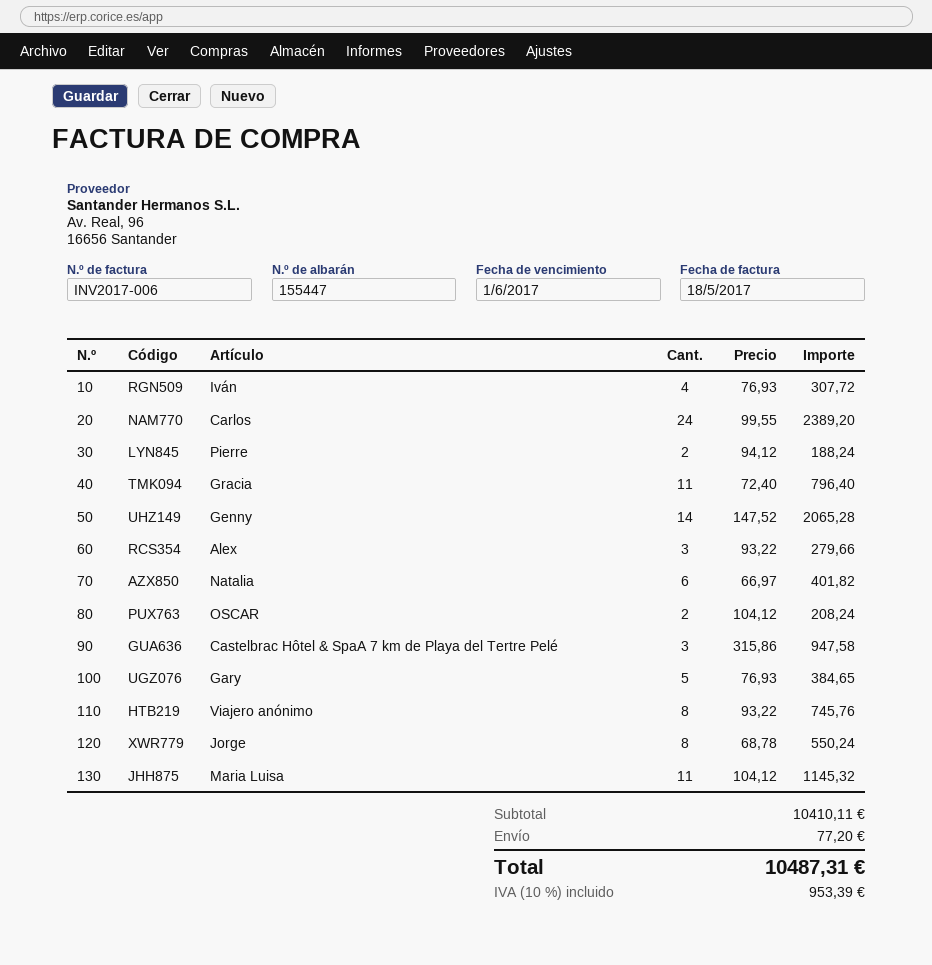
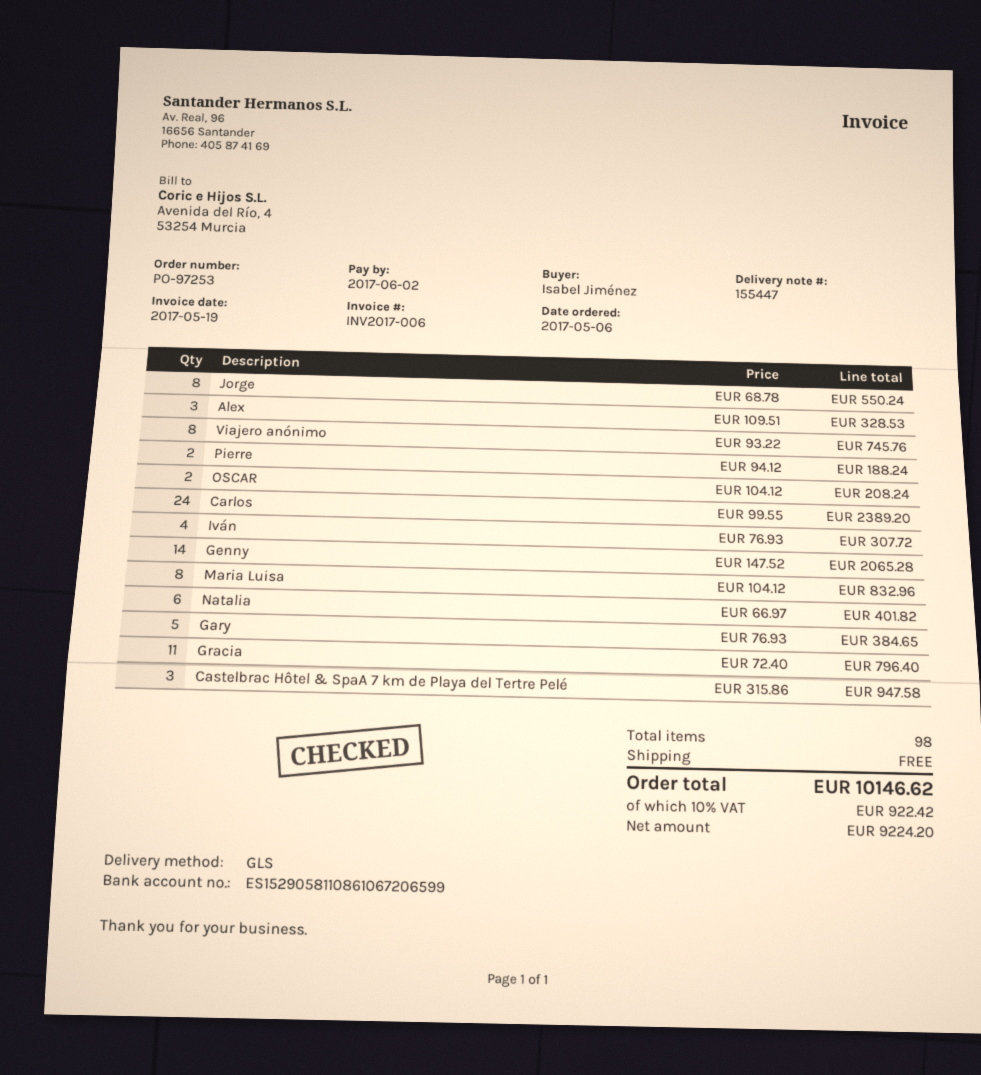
invoice date: 2017-05-18 -> 2017-05-19
due date: 2017-06-01 -> 2017-06-02
Alex: 3 x 93.22 = 279.66 -> 3 x 109.51 = 328.53
Maria Luisa: 11 x 104.12 = 1145.32 -> 8 x 104.12 = 832.96
shipping: 77.20 -> 0.00
tax: 10% = 953.39 -> 10% = 922.42
total: 10487.31 -> 10146.62

